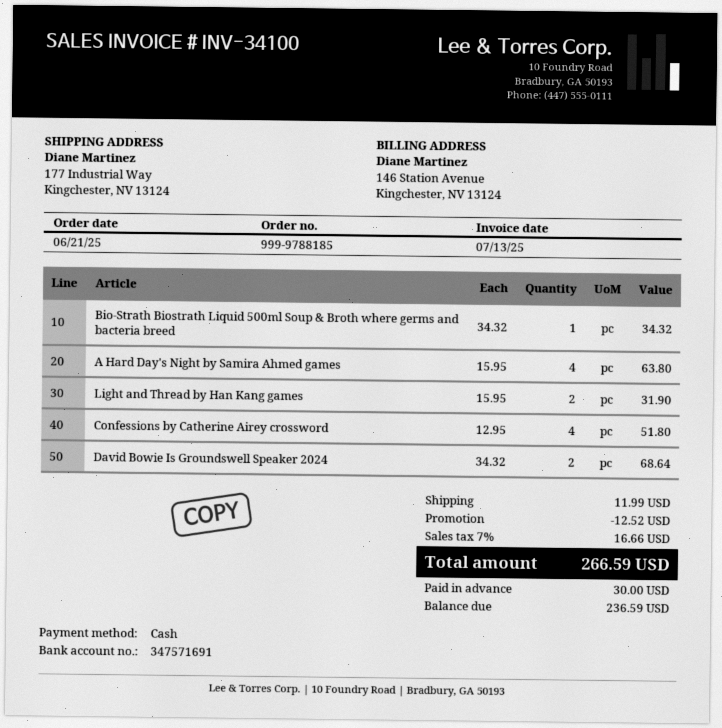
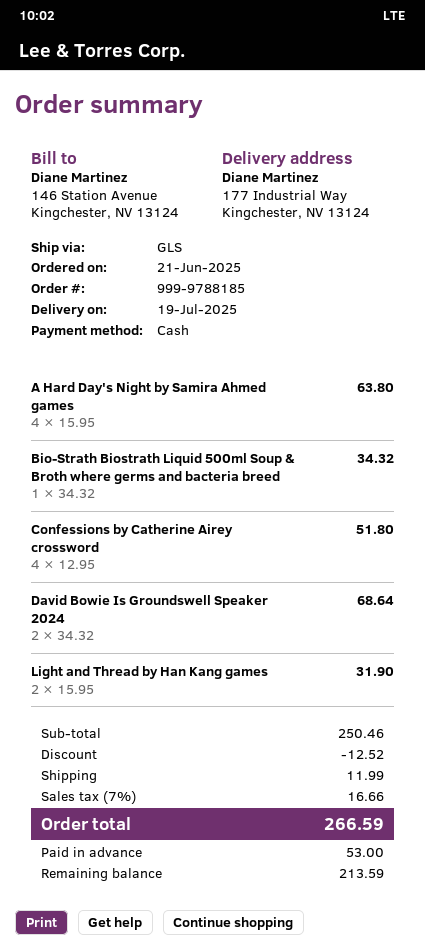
deposit: 30.00 -> 53.00
balance: 236.59 -> 213.59

